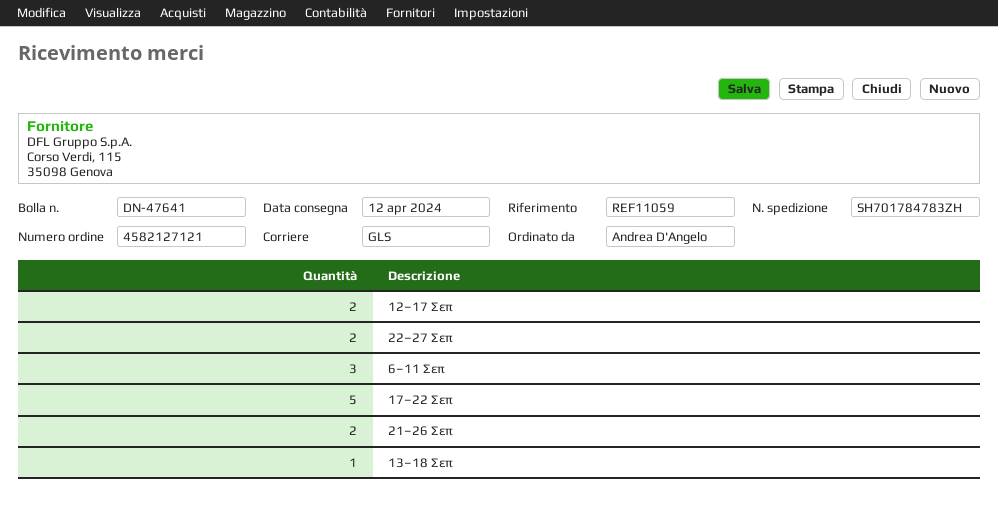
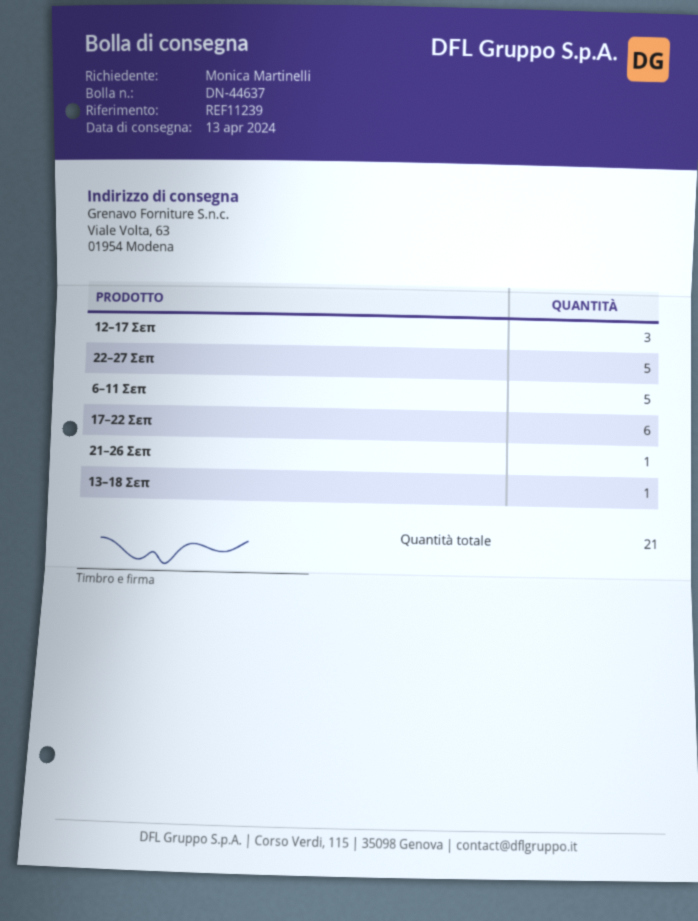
delivery note number: DN-47641 -> DN-44637
delivery date: 2024-04-12 -> 2024-04-13
reference: REF11059 -> REF11239
ordered by: Andrea D'Angelo -> Monica Martinelli
12–17 Σεπ: 2 -> 3
22–27 Σεπ: 2 -> 5
6–11 Σεπ: 3 -> 5
17–22 Σεπ: 5 -> 6
21–26 Σεπ: 2 -> 1

